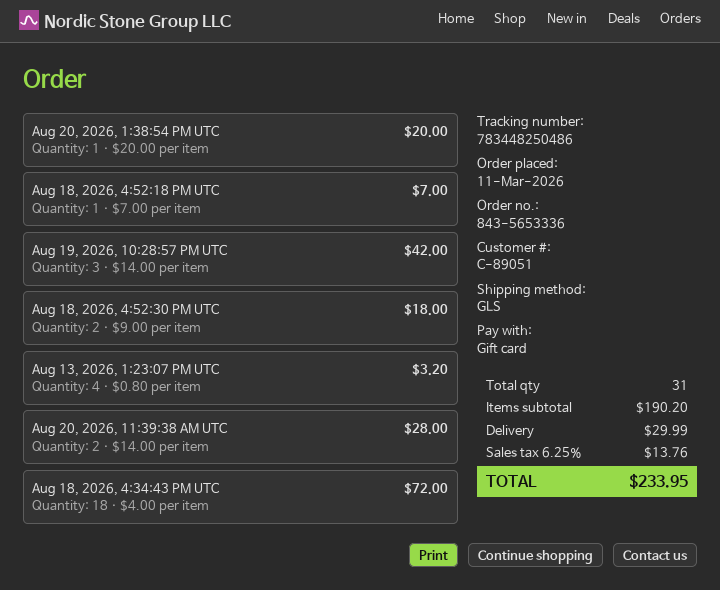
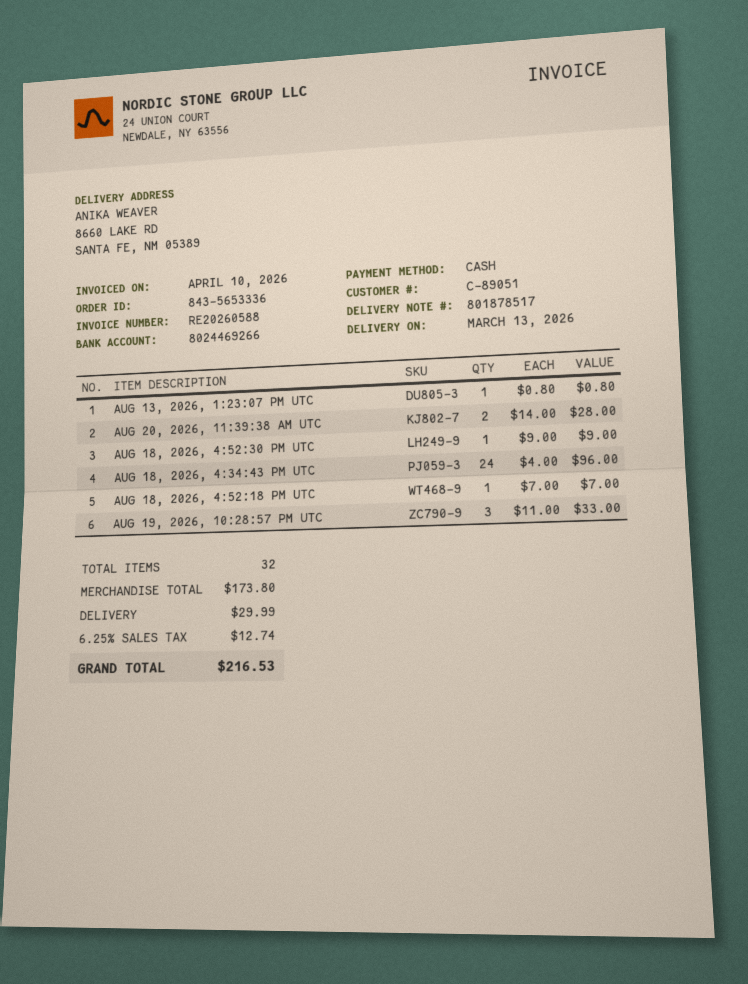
payment method: gift card -> cash
Aug 20, 2026, 1:38:54 PM UTC: 1 x 20.00 = 20.00 -> none
Aug 19, 2026, 10:28:57 PM UTC: 3 x 14.00 = 42.00 -> 3 x 11.00 = 33.00
Aug 18, 2026, 4:52:30 PM UTC: 2 x 9.00 = 18.00 -> 1 x 9.00 = 9.00
Aug 13, 2026, 1:23:07 PM UTC: 4 x 0.80 = 3.20 -> 1 x 0.80 = 0.80
Aug 18, 2026, 4:34:43 PM UTC: 18 x 4.00 = 72.00 -> 24 x 4.00 = 96.00
total quantity: 31 -> 32
subtotal: 190.20 -> 173.80
tax: 6.25% = 13.76 -> 6.25% = 12.74
total: 233.95 -> 216.53

